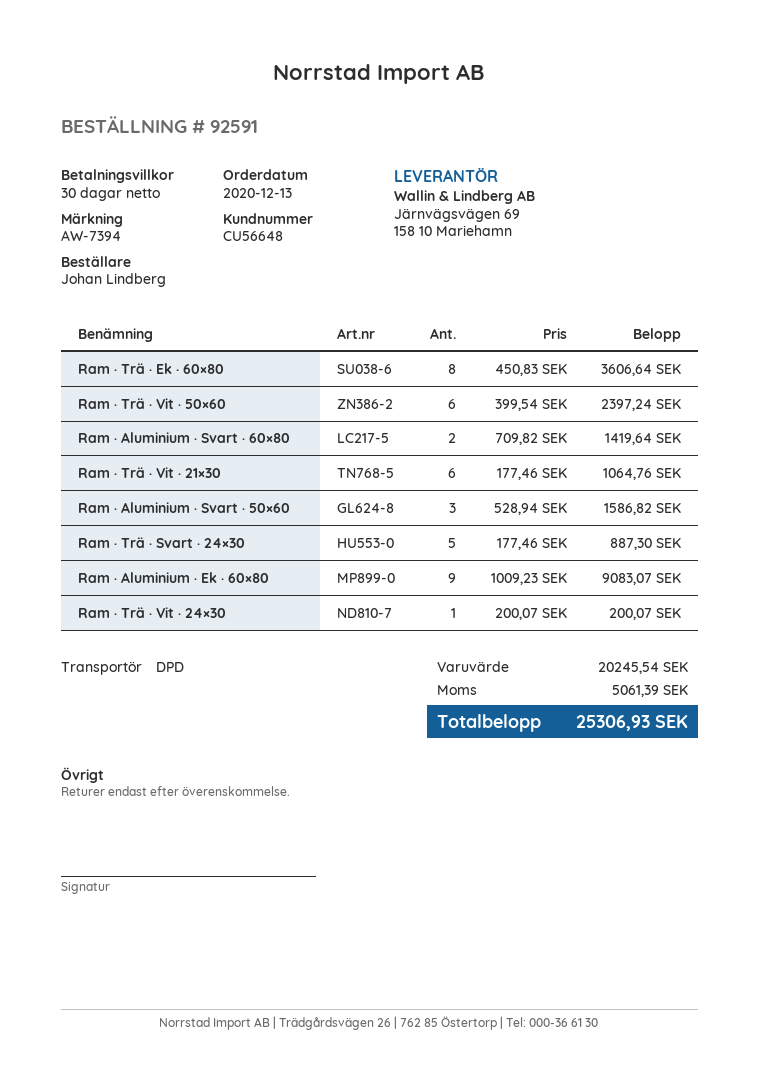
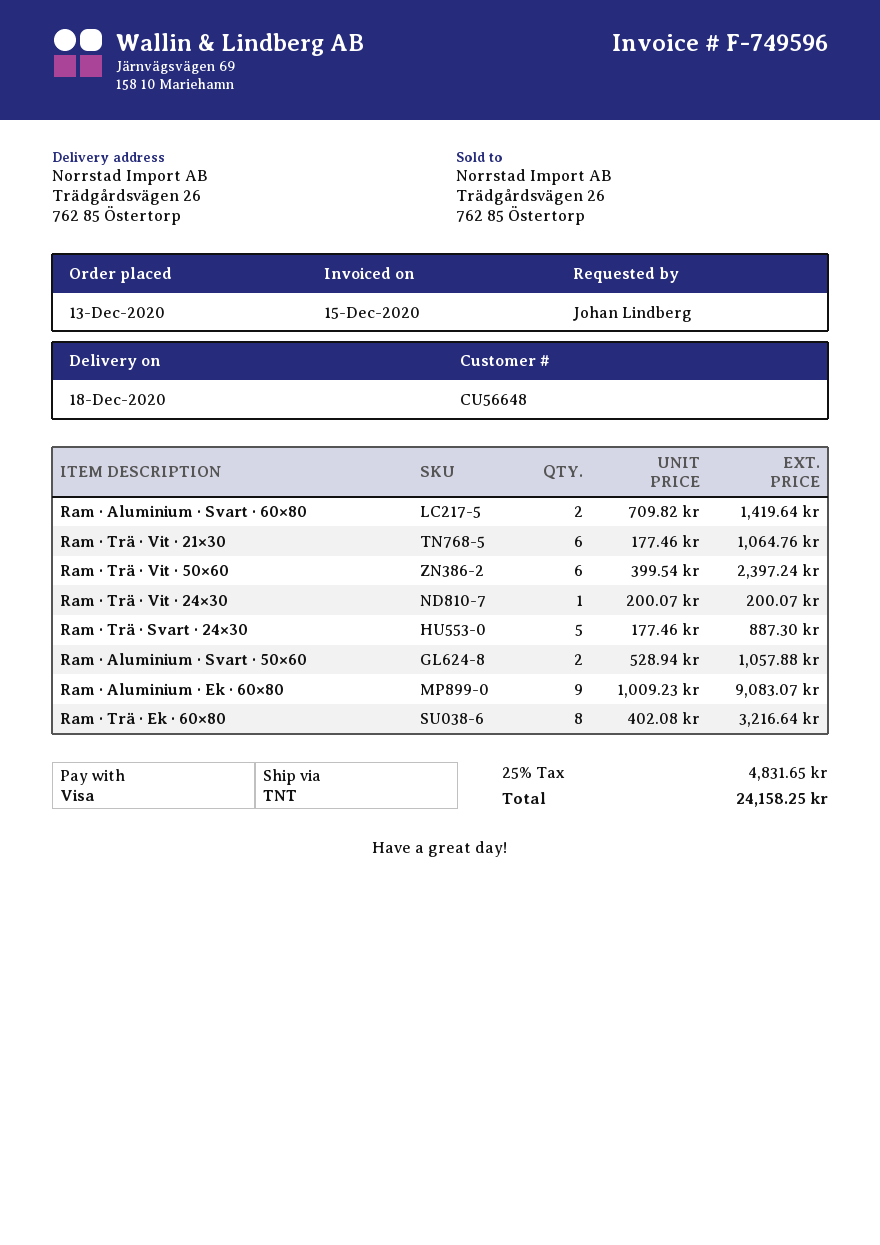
shipping method: DPD -> TNT
Ram · Trä · Ek · 60×80: 8 x 450.83 = 3606.64 -> 8 x 402.08 = 3216.64
Ram · Aluminium · Svart · 50×60: 3 x 528.94 = 1586.82 -> 2 x 528.94 = 1057.88
tax: 5061.39 -> 4831.65
total: 25306.93 -> 24158.25

